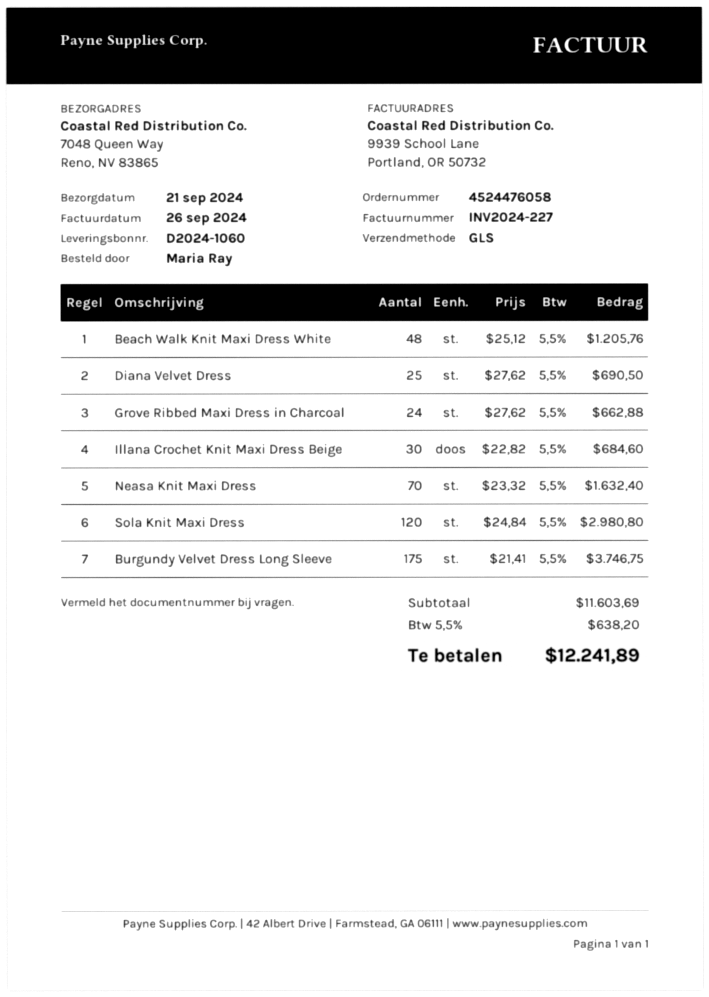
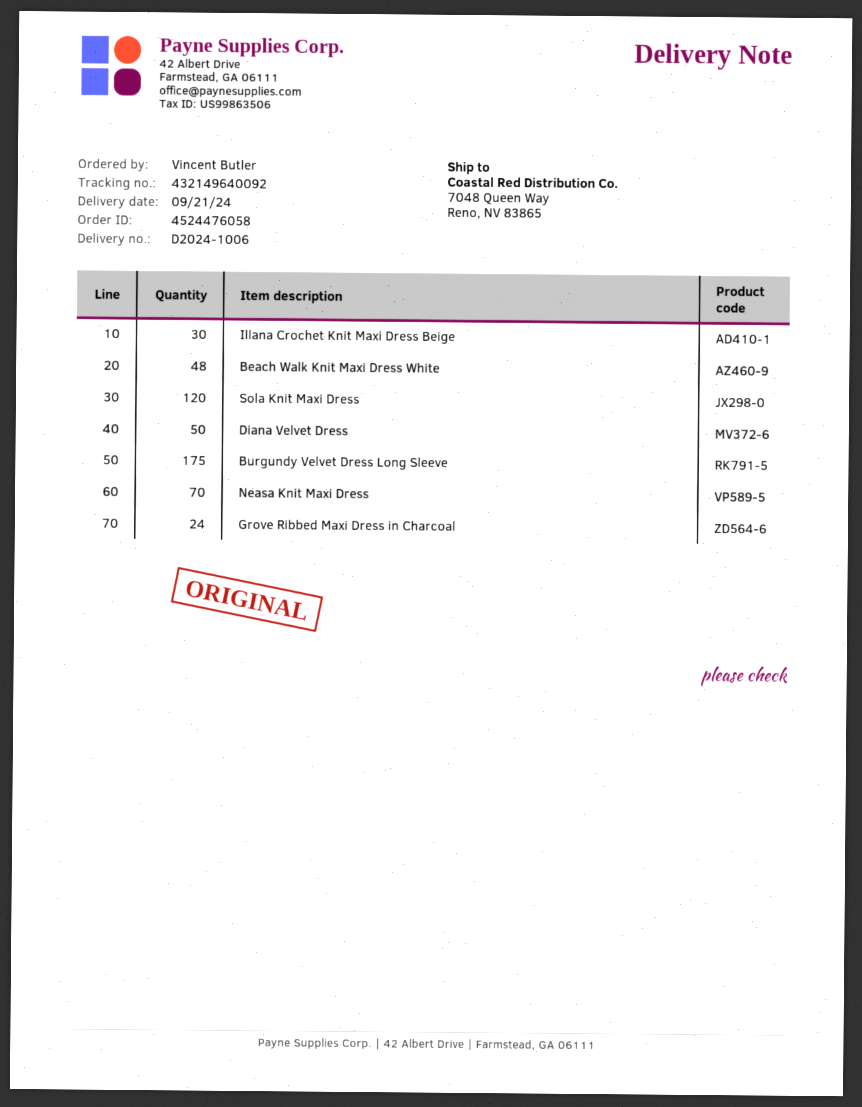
delivery note number: D2024-1060 -> D2024-1006
ordered by: Maria Ray -> Vincent Butler
Diana Velvet Dress: 25 -> 50

